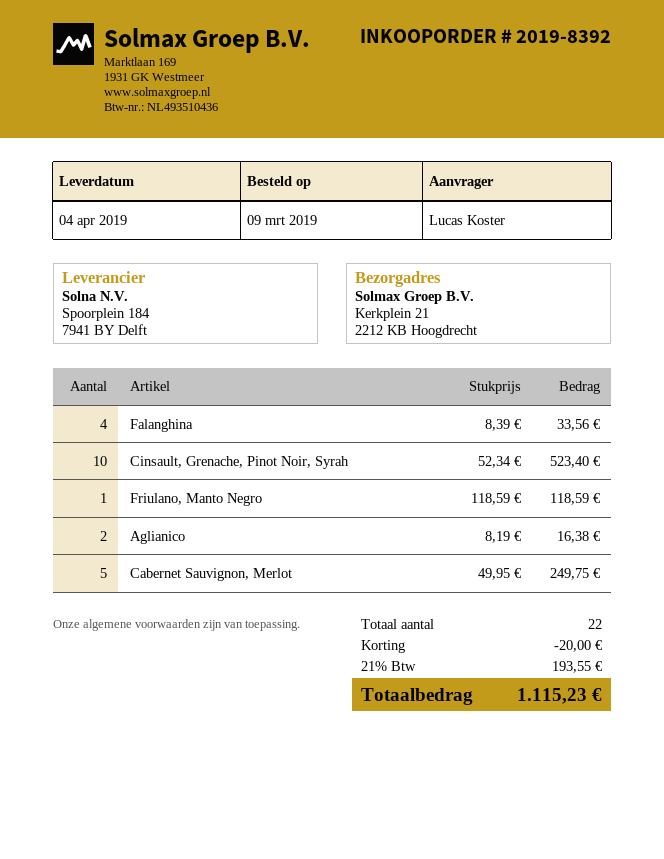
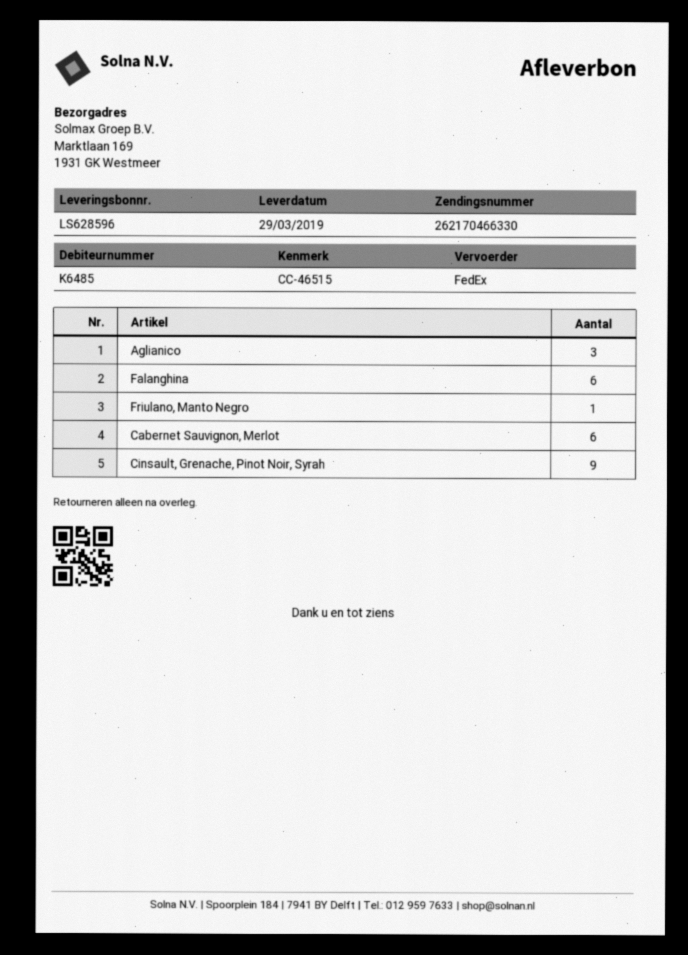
delivery date: 2019-04-04 -> 2019-03-29
ship to: Kerkplein 21, 2212 KB Hoogdrecht -> Marktlaan 169, 1931 GK Westmeer
Falanghina: 4 -> 6
Cinsault, Grenache, Pinot Noir, Syrah: 10 -> 9
Aglianico: 2 -> 3
Cabernet Sauvignon, Merlot: 5 -> 6

